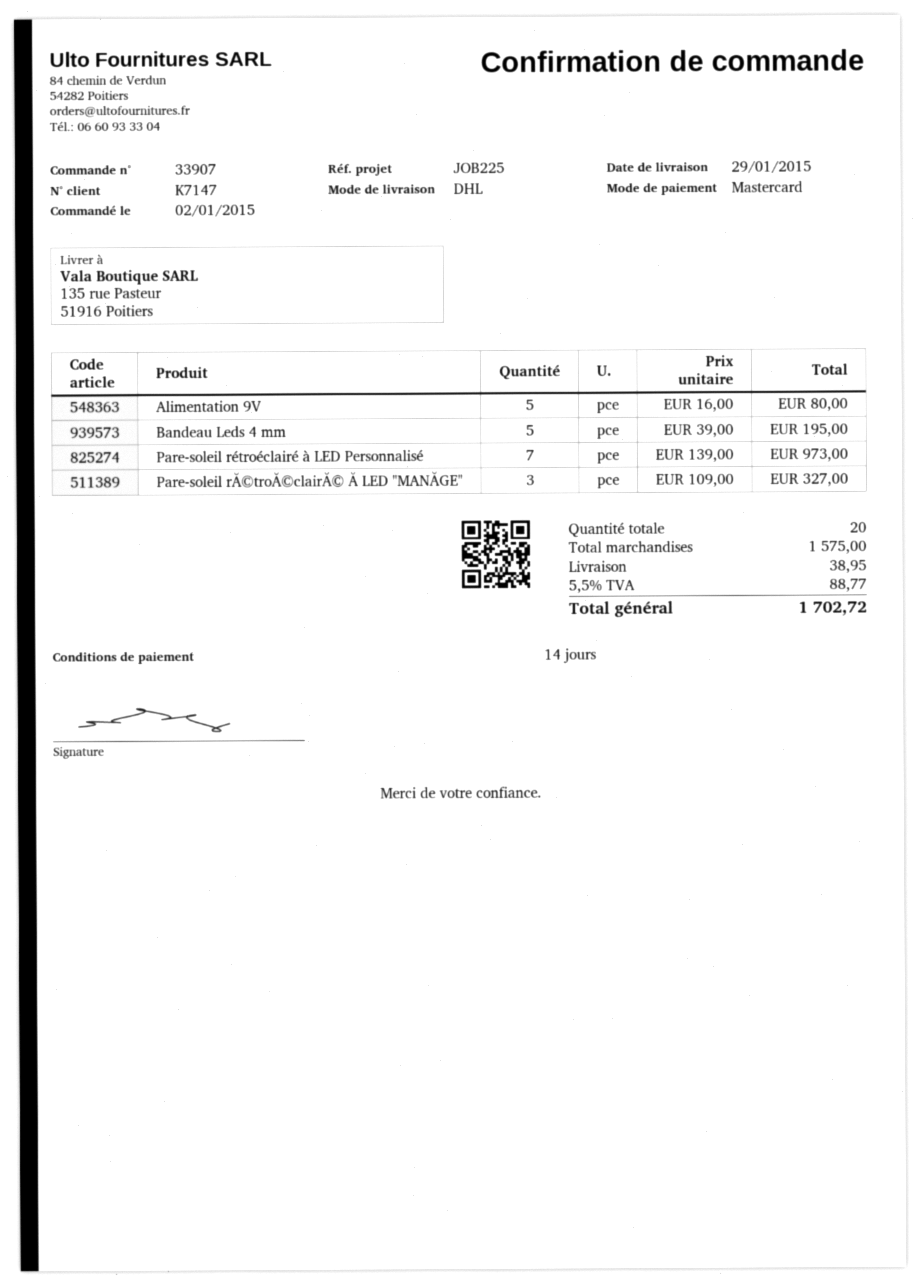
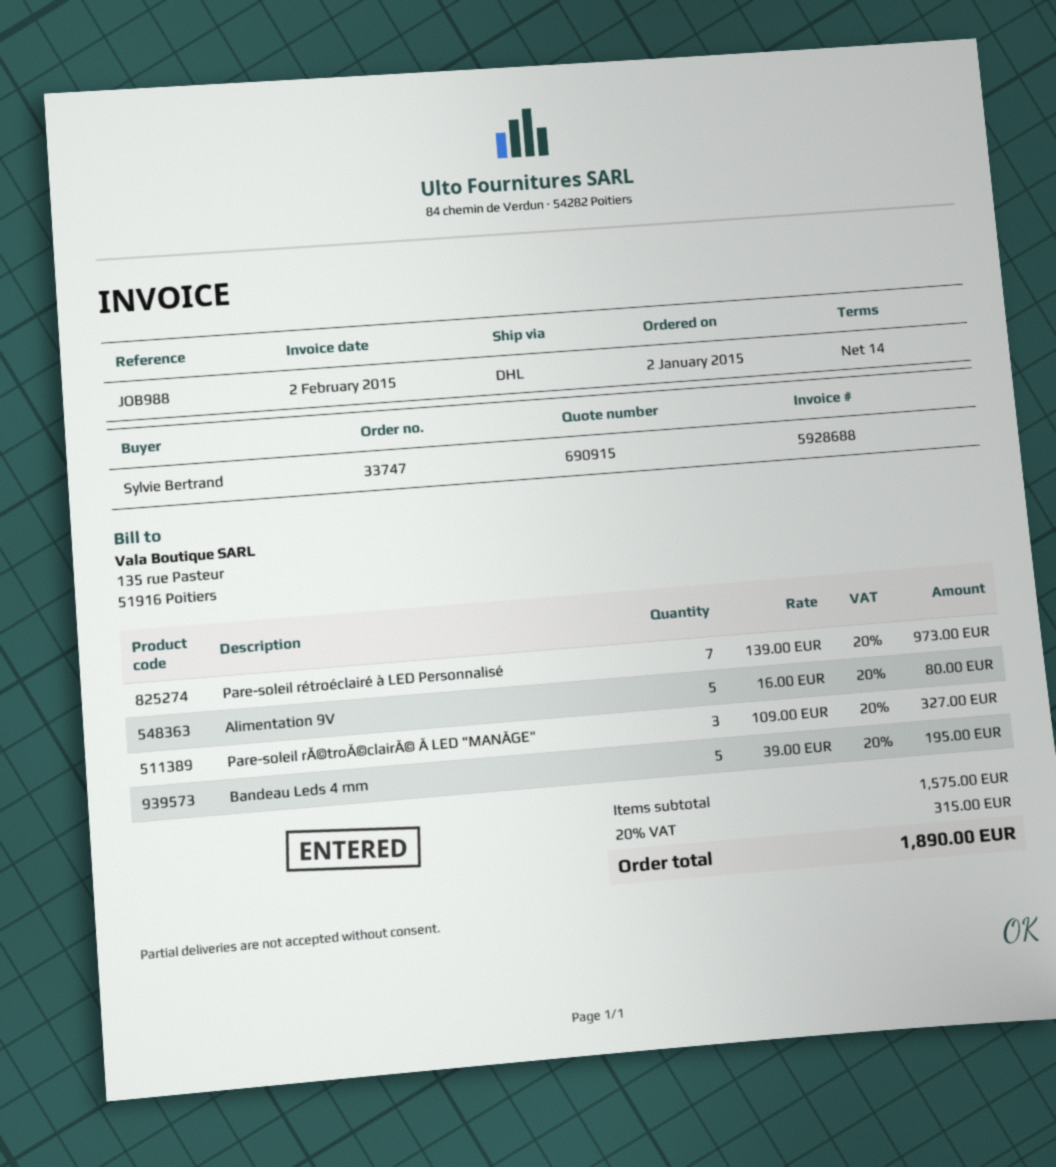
order number: 33907 -> 33747
reference: JOB225 -> JOB988
shipping: 38.95 -> none
tax: 5.5% = 88.77 -> 20% = 315.00
total: 1702.72 -> 1890.00

